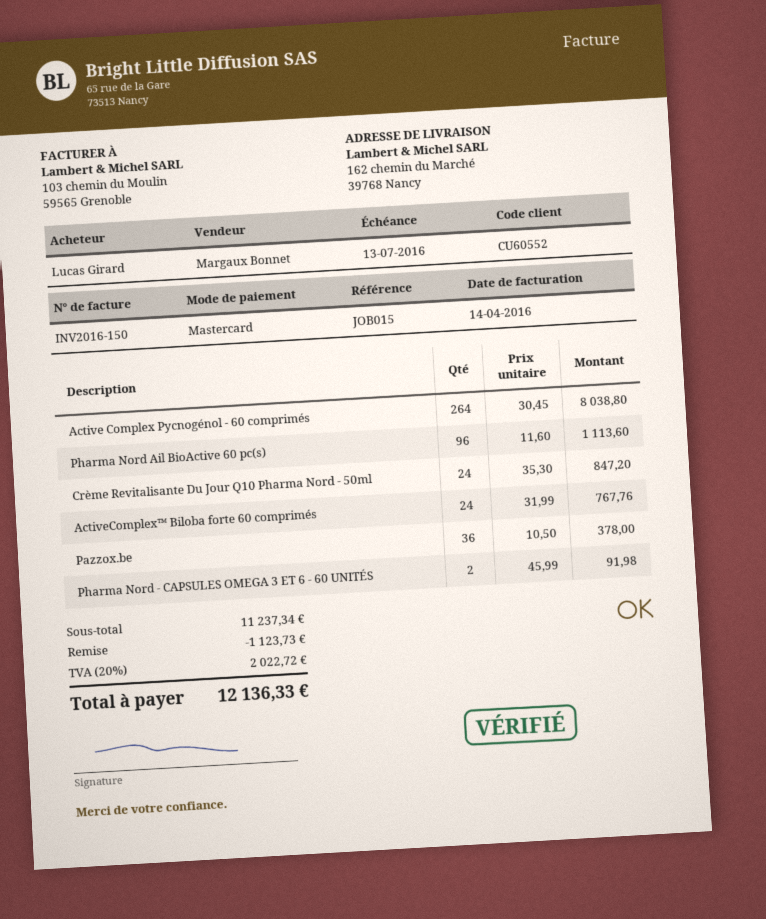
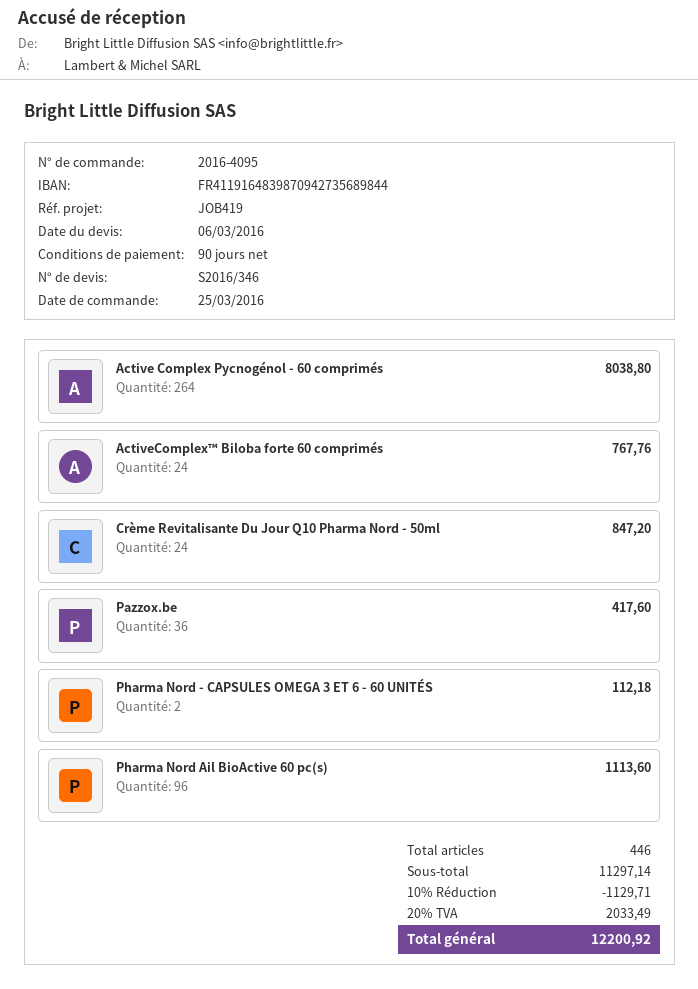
reference: JOB015 -> JOB419
Pazzox.be: 36 for 378.00 -> 36 for 417.60
Pharma Nord - CAPSULES OMEGA 3 ET 6 - 60 UNITÉS: 2 for 91.98 -> 2 for 112.18
subtotal: 11237.34 -> 11297.14
discount: 1123.73 -> 1129.71
tax: 20% = 2022.72 -> 20% = 2033.49
total: 12136.33 -> 12200.92

